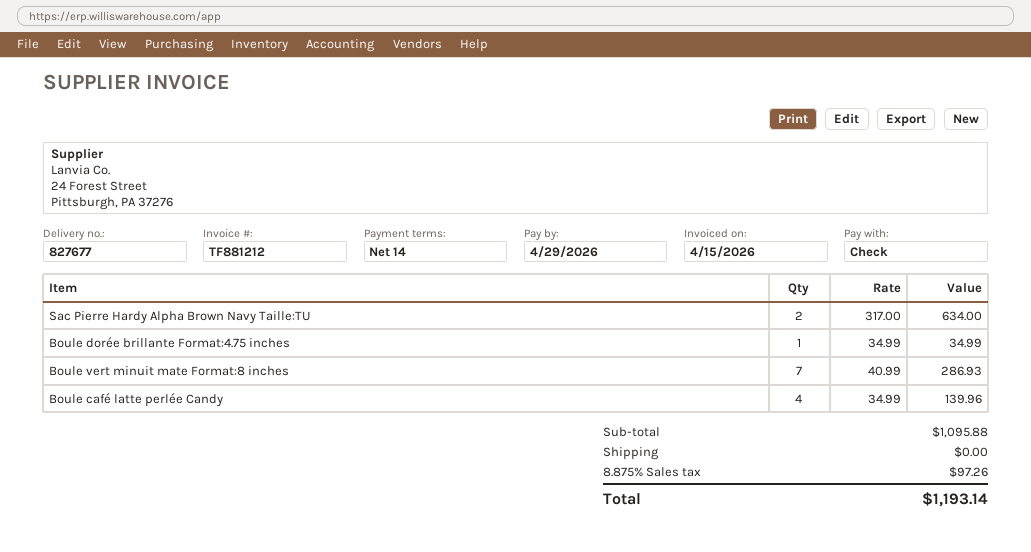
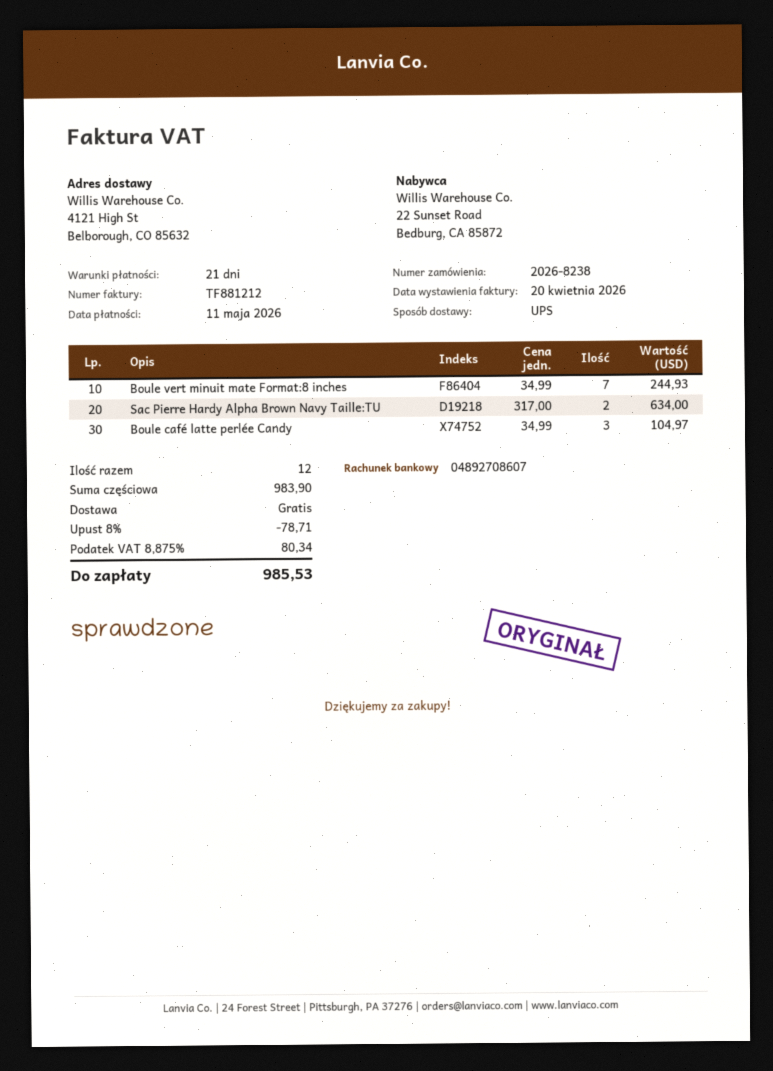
invoice date: 2026-04-15 -> 2026-04-20
payment terms: 14 days -> 21 days
due date: 2026-04-29 -> 2026-05-11
Boule dorée brillante Format:4.75 inches: 1 x 34.99 = 34.99 -> none
Boule vert minuit mate Format:8 inches: 7 x 40.99 = 286.93 -> 7 x 34.99 = 244.93
Boule café latte perlée Candy: 4 x 34.99 = 139.96 -> 3 x 34.99 = 104.97
subtotal: 1095.88 -> 983.90
discount: none -> 8% = 78.71
tax: 8.875% = 97.26 -> 8.875% = 80.34
total: 1193.14 -> 985.53

